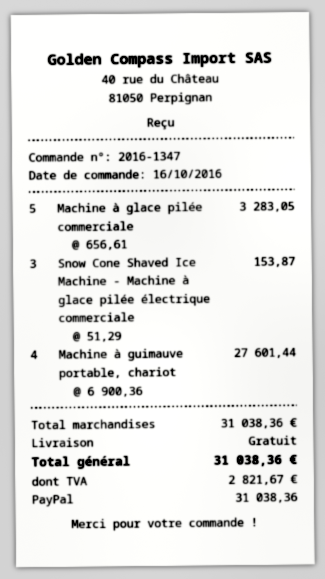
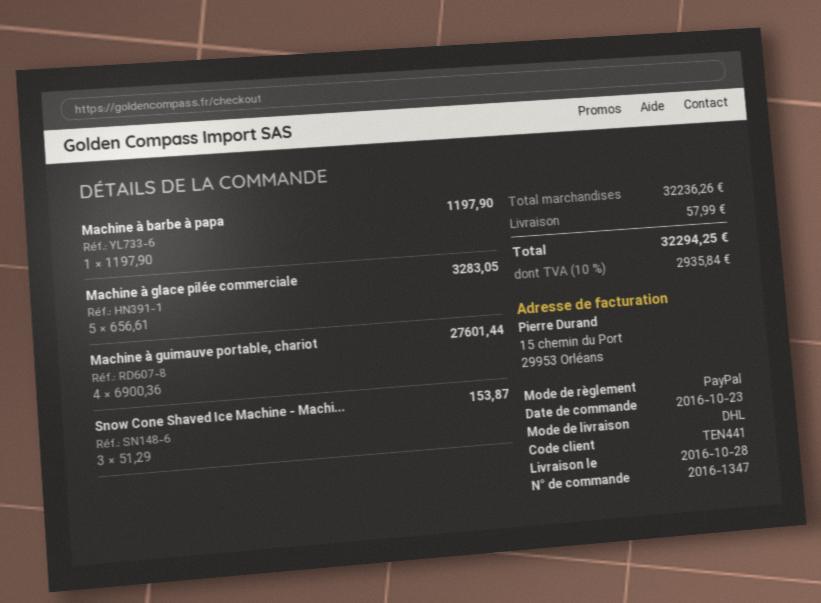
order date: 2016-10-16 -> 2016-10-23
Machine à barbe à papa: none -> 1 x 1197.90 = 1197.90
subtotal: 31038.36 -> 32236.26
shipping: 0.00 -> 57.99
tax: 2821.67 -> 2935.84
total: 31038.36 -> 32294.25

